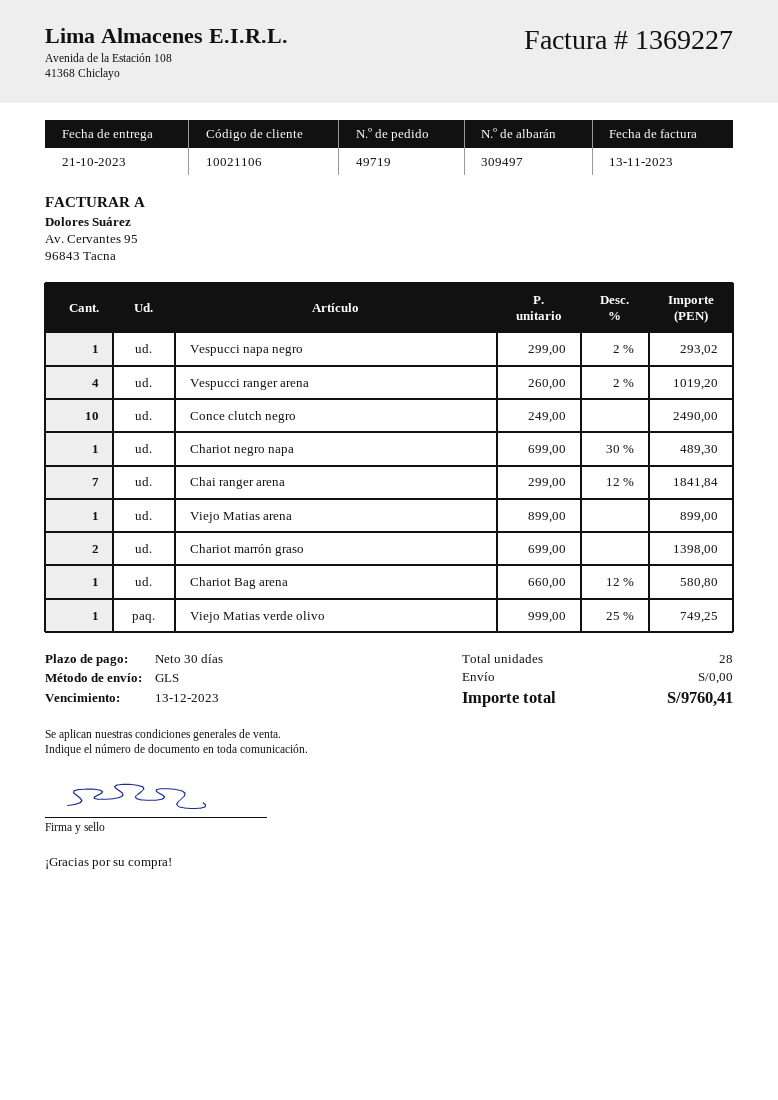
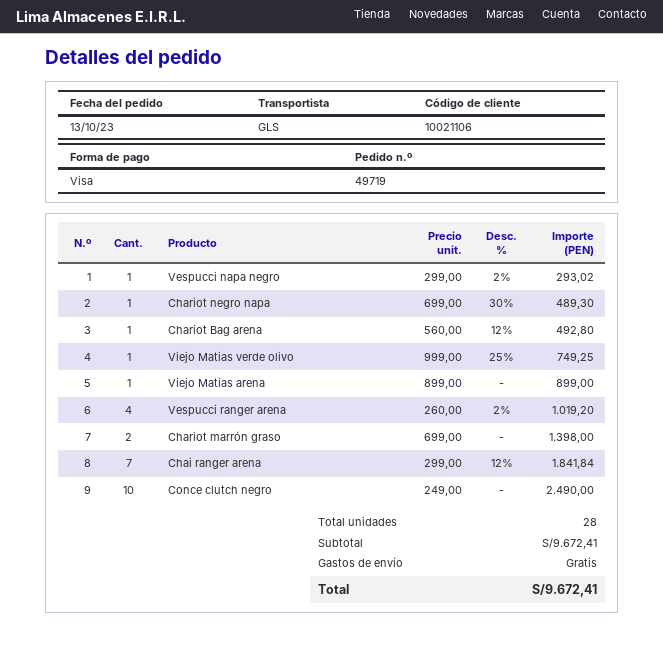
Chariot Bag arena: 1 x 660.00 - 12% = 580.80 -> 1 x 560.00 - 12% = 492.80
total: 9760.41 -> 9672.41

